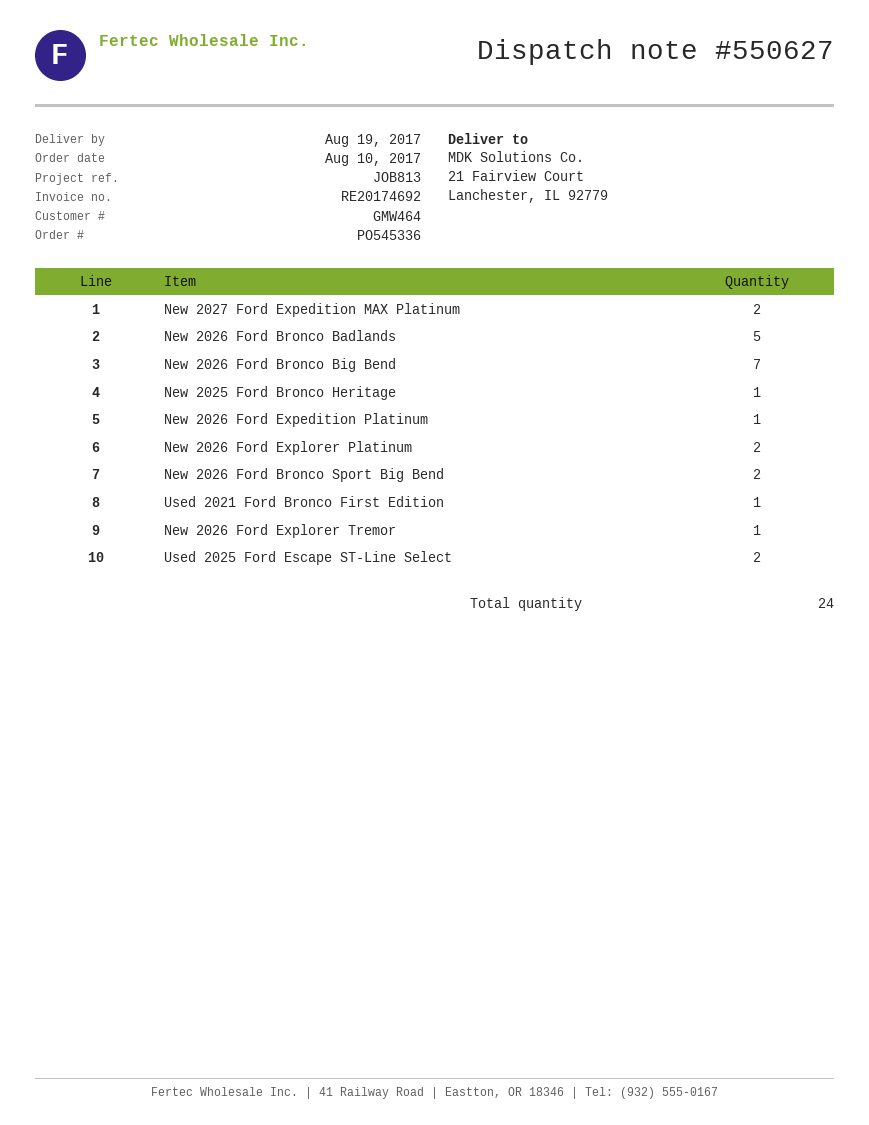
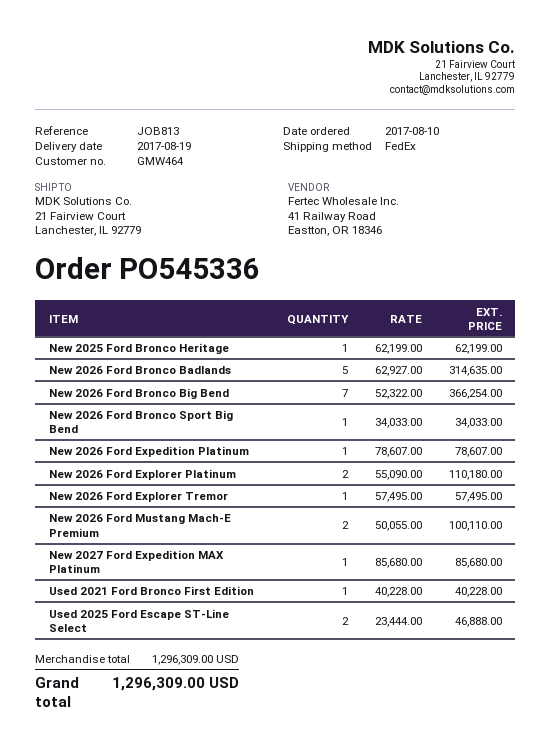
New 2027 Ford Expedition MAX Platinum: 2 -> 1
New 2026 Ford Bronco Sport Big Bend: 2 -> 1
New 2026 Ford Mustang Mach-E Premium: none -> 2

